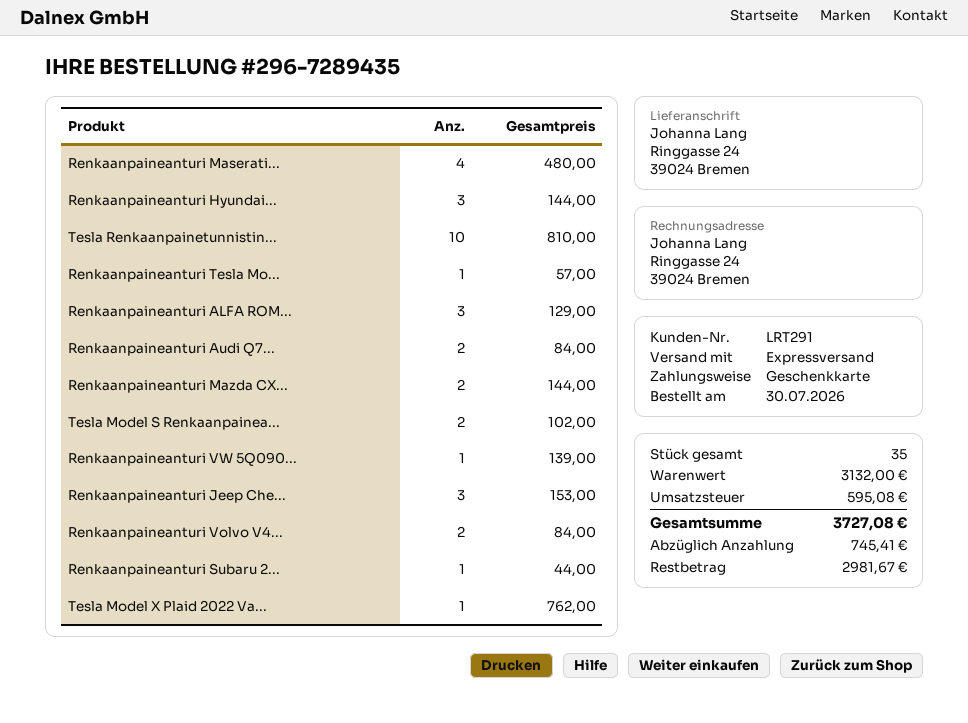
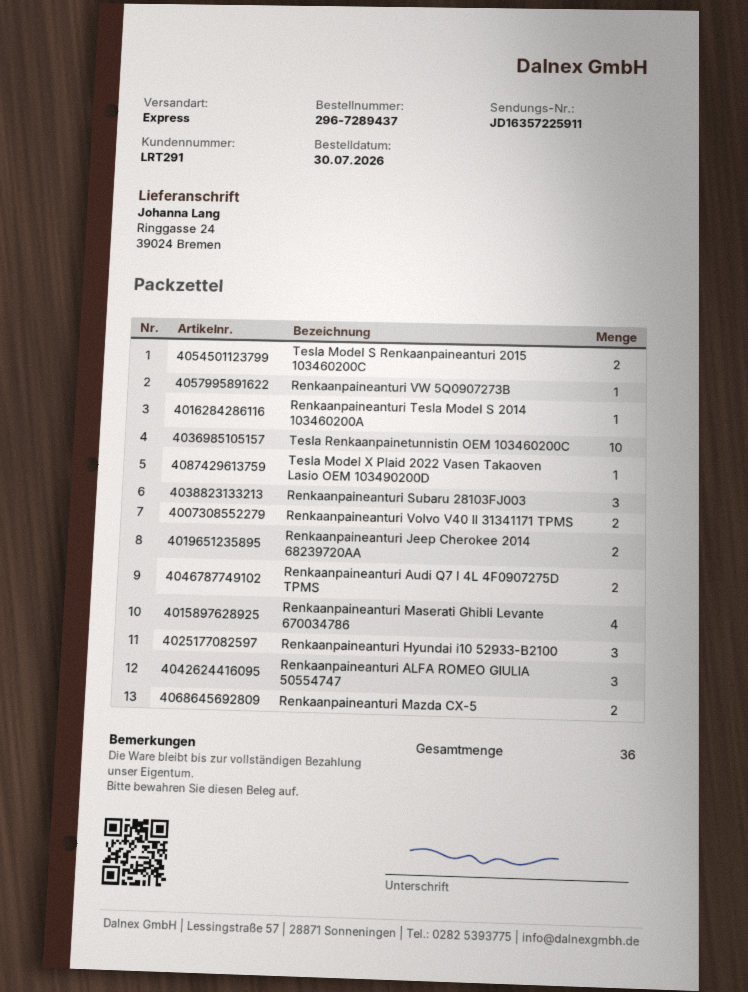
order number: 296-7289435 -> 296-7289437
Renkaanpaineanturi Jeep Che...: 3 -> 2
Renkaanpaineanturi Subaru 2...: 1 -> 3
total quantity: 35 -> 36

